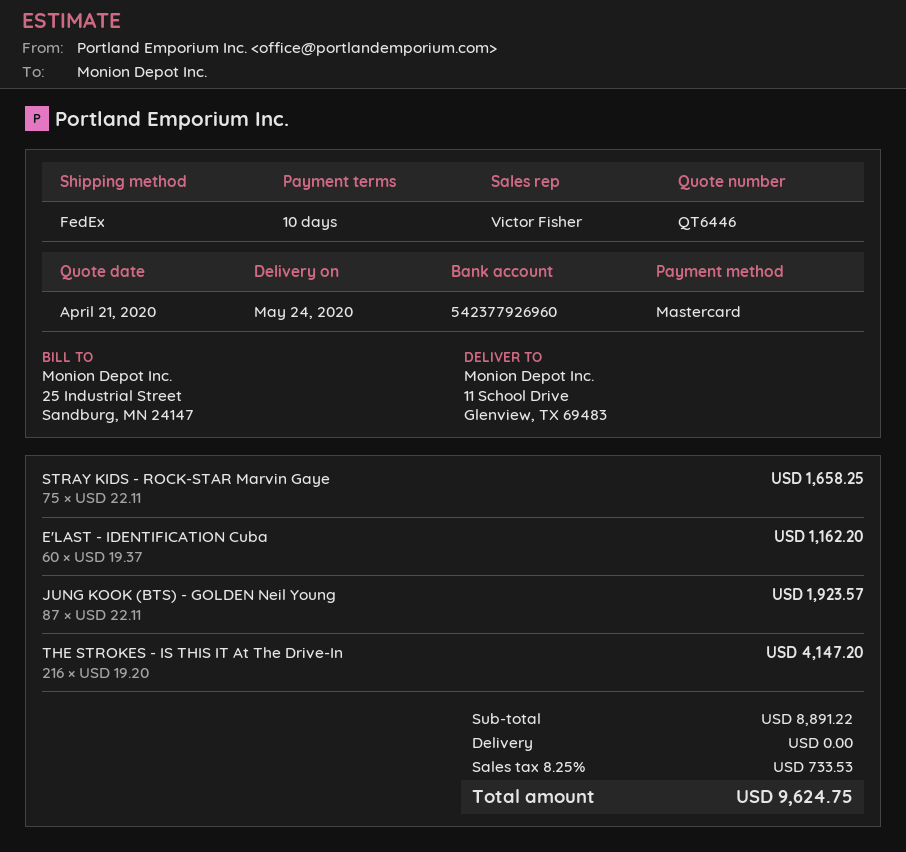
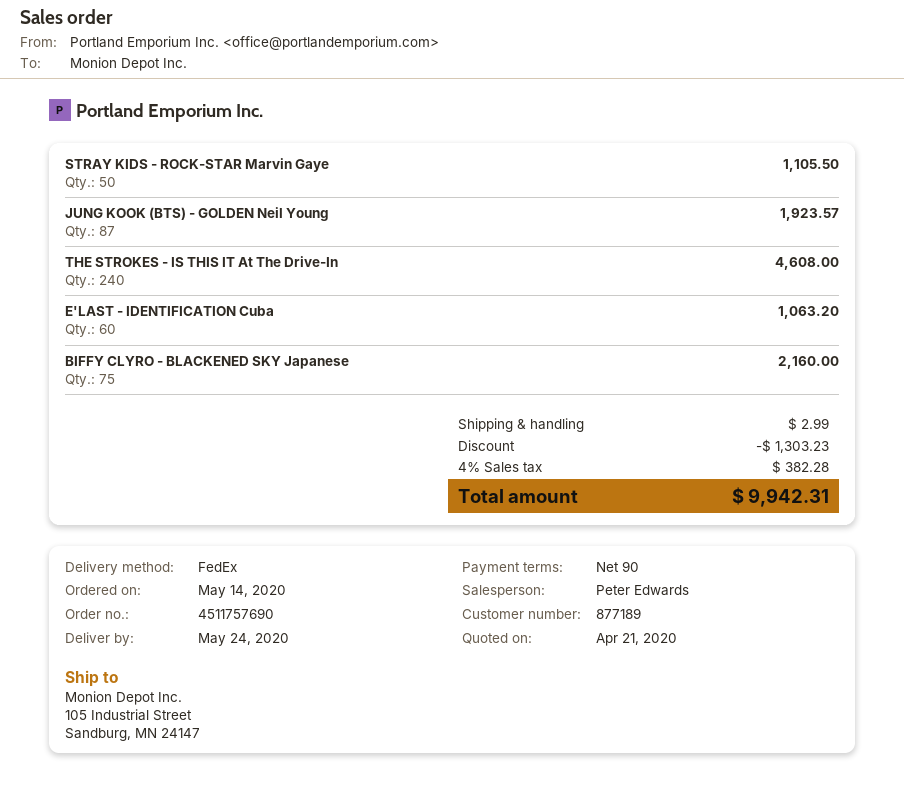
payment terms: 10 days -> 90 days
sales rep: Victor Fisher -> Peter Edwards
ship to: 11 School Drive, Glenview, TX 69483 -> 105 Industrial Street, Sandburg, MN 24147
STRAY KIDS - ROCK-STAR Marvin Gaye: 75 for 1658.25 -> 50 for 1105.50
E'LAST - IDENTIFICATION Cuba: 60 for 1162.20 -> 60 for 1063.20
THE STROKES - IS THIS IT At The Drive-In: 216 for 4147.20 -> 240 for 4608.00
BIFFY CLYRO - BLACKENED SKY Japanese: none -> 75 for 2160.00
discount: none -> 1303.23
shipping: 0.00 -> 2.99
tax: 8.25% = 733.53 -> 4% = 382.28
total: 9624.75 -> 9942.31

